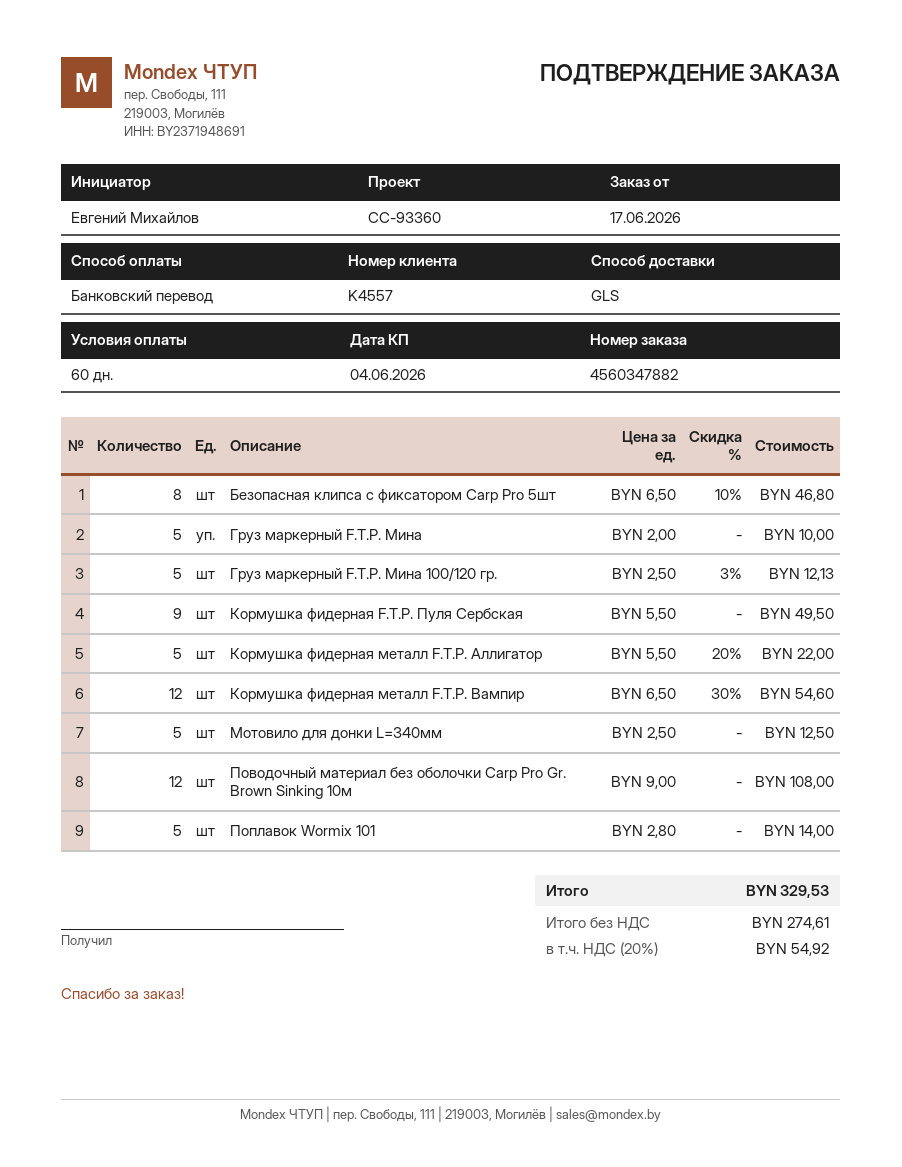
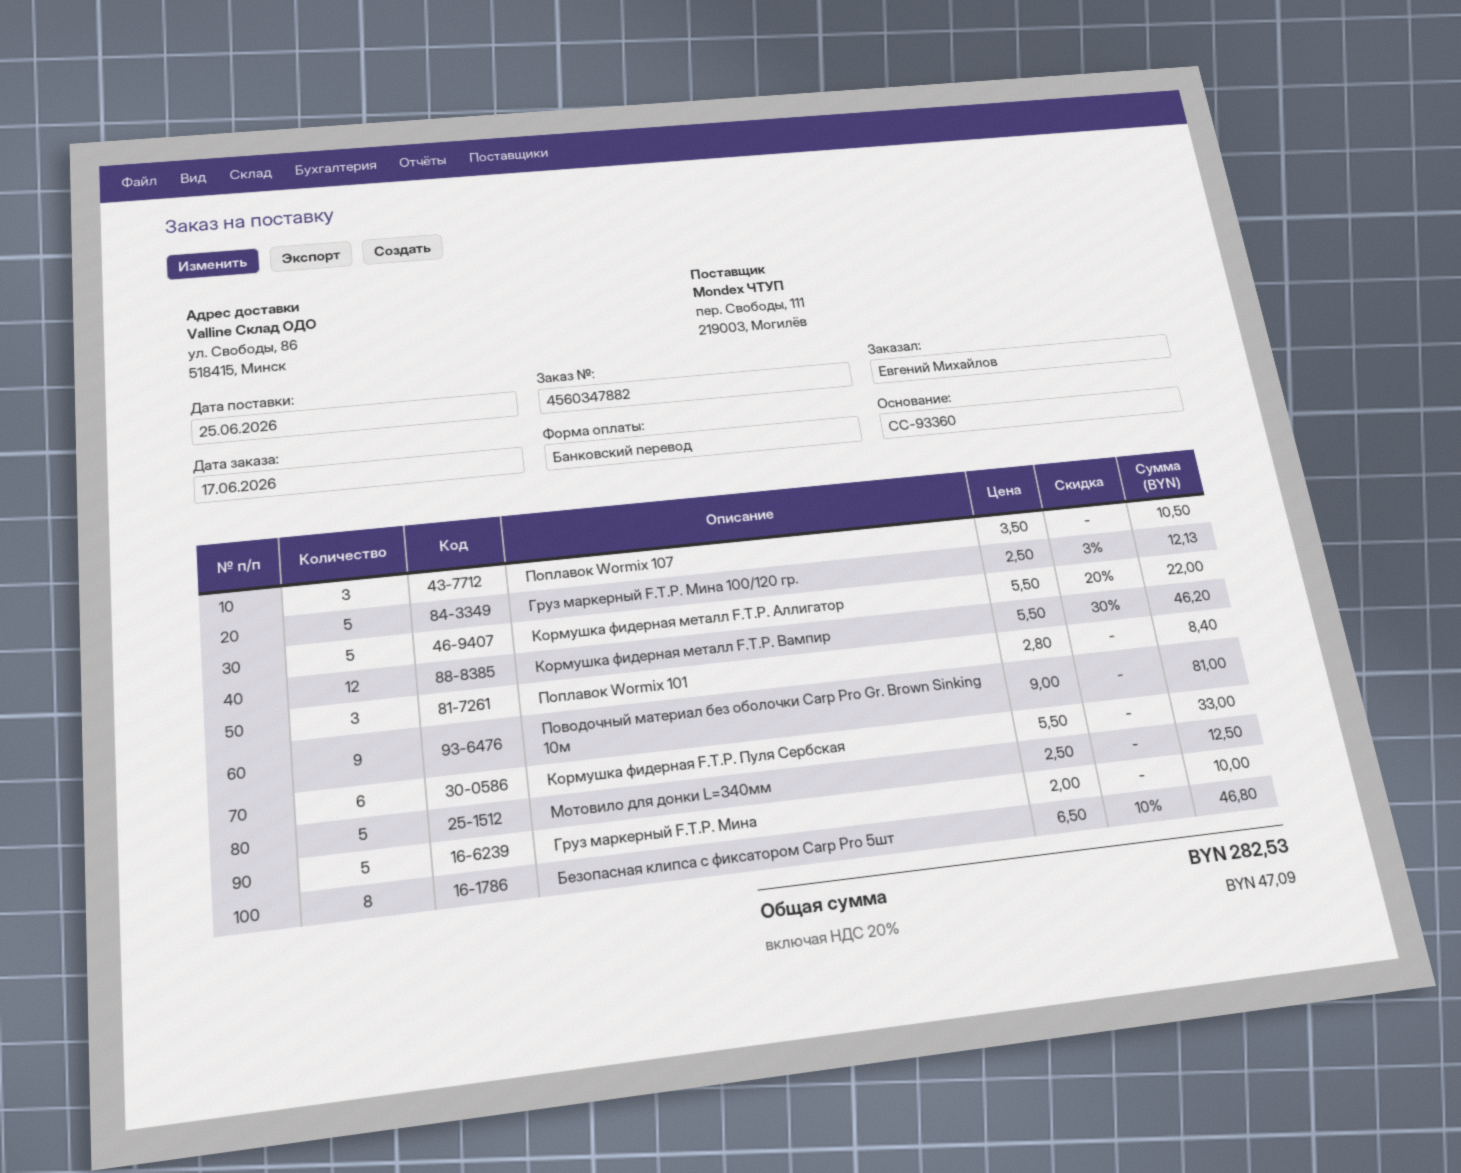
Кормушка фидерная F.T.P. Пуля Сербская: 9 x 5.50 = 49.50 -> 6 x 5.50 = 33.00
Кормушка фидерная металл F.T.P. Вампир: 12 x 6.50 - 30% = 54.60 -> 12 x 5.50 - 30% = 46.20
Поводочный материал без оболочки Carp Pro Gr. Brown Sinking 10м: 12 x 9.00 = 108.00 -> 9 x 9.00 = 81.00
Поплавок Wormix 101: 5 x 2.80 = 14.00 -> 3 x 2.80 = 8.40
Поплавок Wormix 107: none -> 3 x 3.50 = 10.50
tax: 20% = 54.92 -> 20% = 47.09
total: 329.53 -> 282.53

